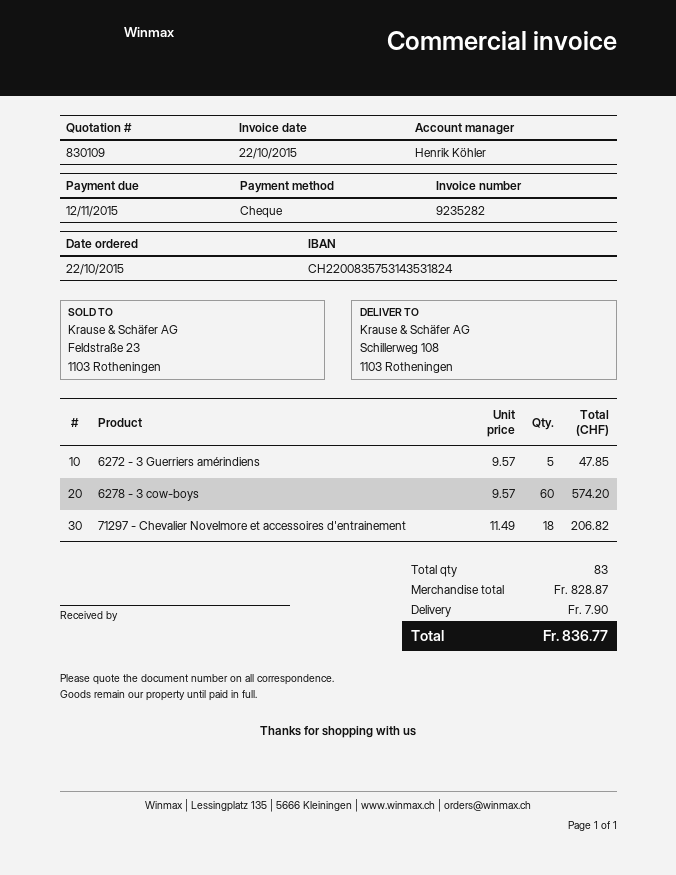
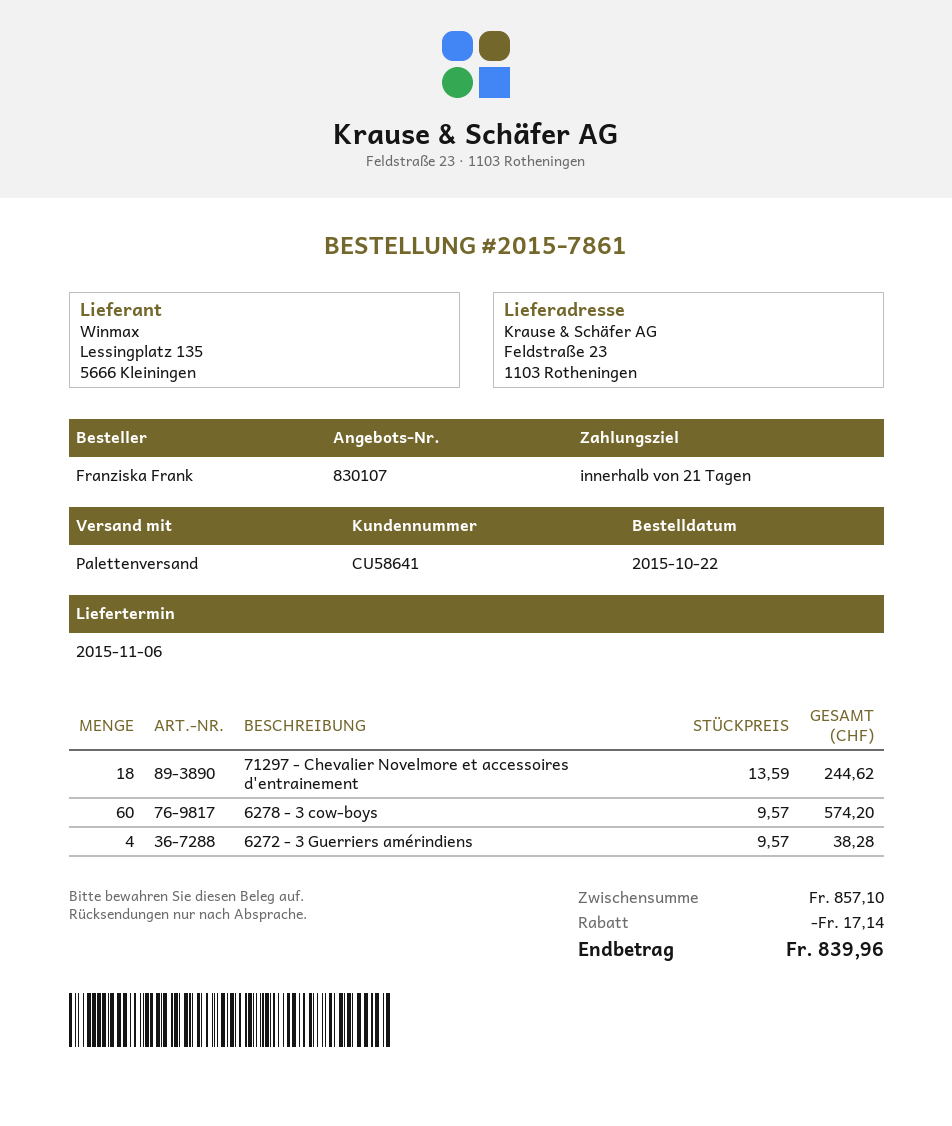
quote number: 830109 -> 830107
ship to: Schillerweg 108, 1103 Rotheningen -> Feldstraße 23, 1103 Rotheningen
6272 - 3 Guerriers amérindiens: 5 x 9.57 = 47.85 -> 4 x 9.57 = 38.28
71297 - Chevalier Novelmore et accessoires d'entrainement: 18 x 11.49 = 206.82 -> 18 x 13.59 = 244.62
subtotal: 828.87 -> 857.10
discount: none -> 17.14
shipping: 7.90 -> none
total: 836.77 -> 839.96

